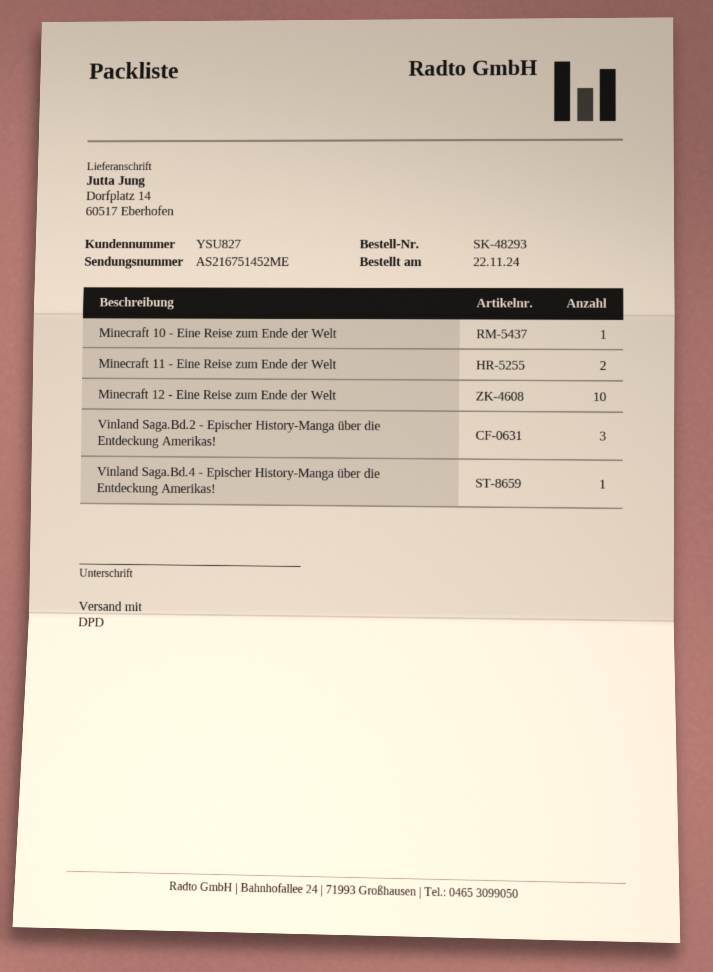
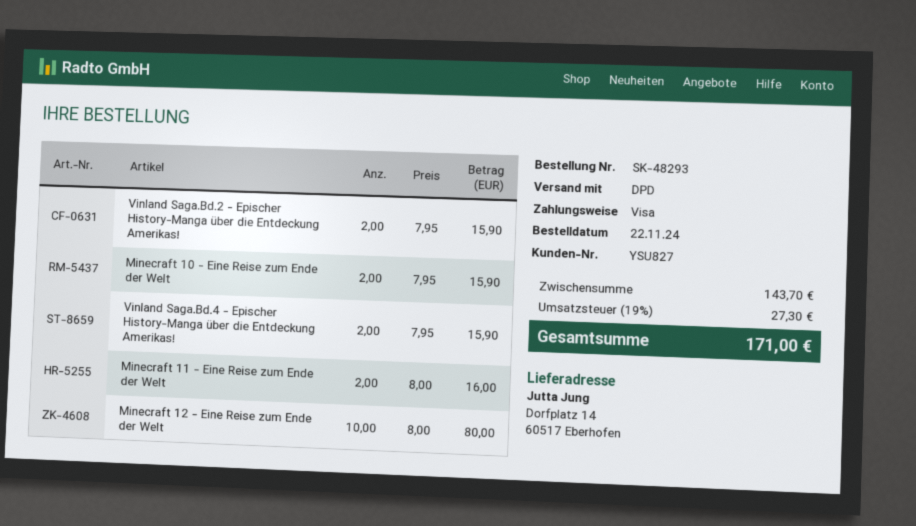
Minecraft 10 - Eine Reise zum Ende der Welt: 1 -> 2
Vinland Saga.Bd.2 - Epischer History-Manga über die Entdeckung Amerikas!: 3 -> 2
Vinland Saga.Bd.4 - Epischer History-Manga über die Entdeckung Amerikas!: 1 -> 2

